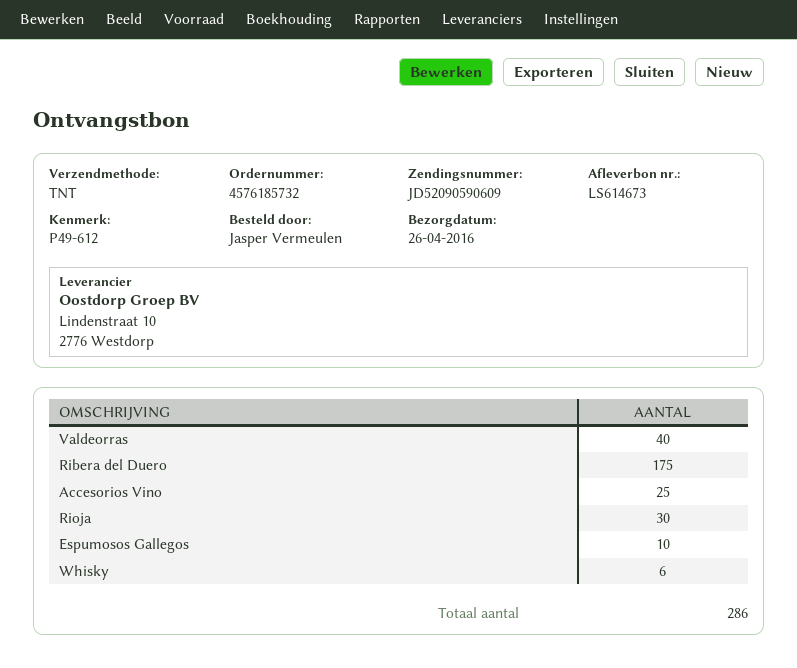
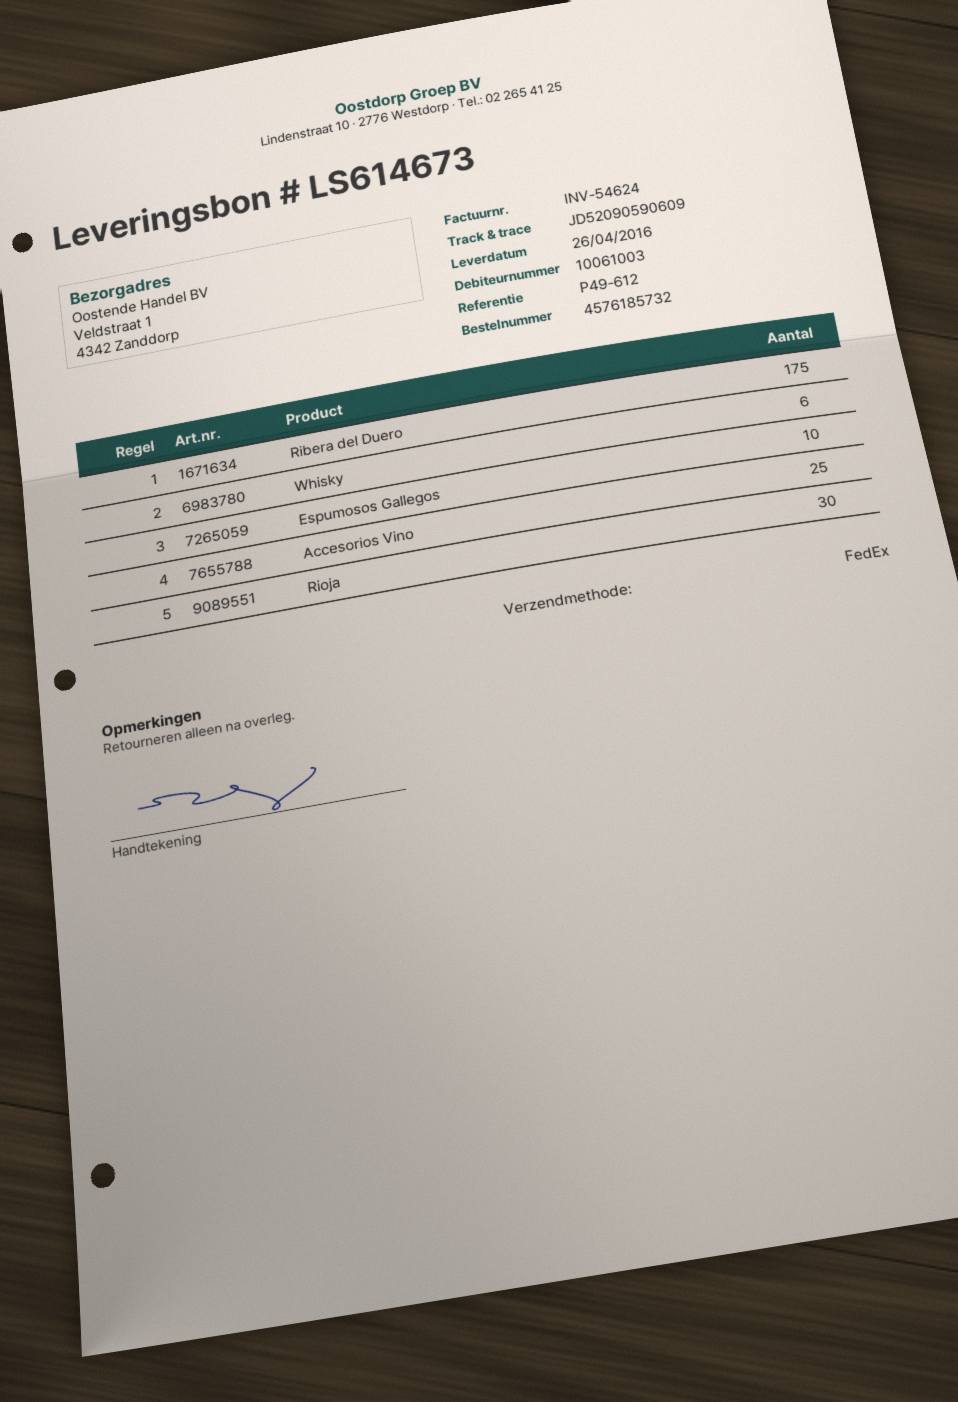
shipping method: TNT -> FedEx
Valdeorras: 40 -> none

